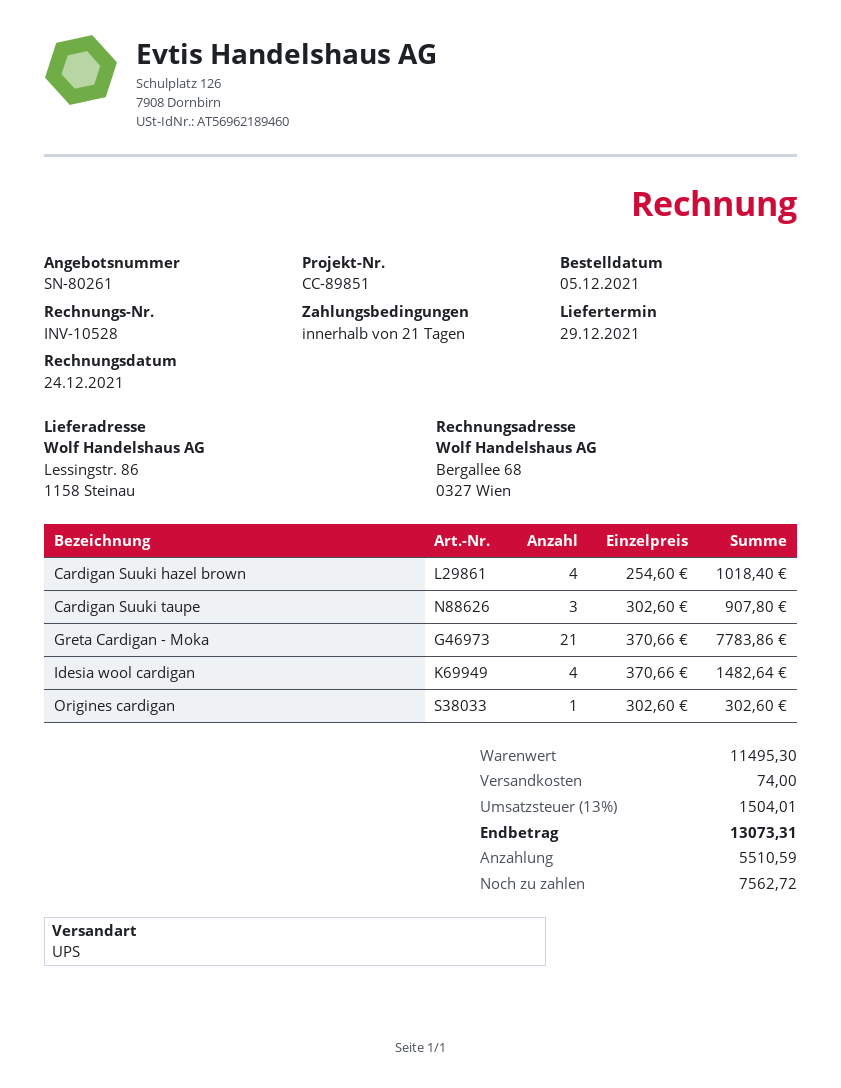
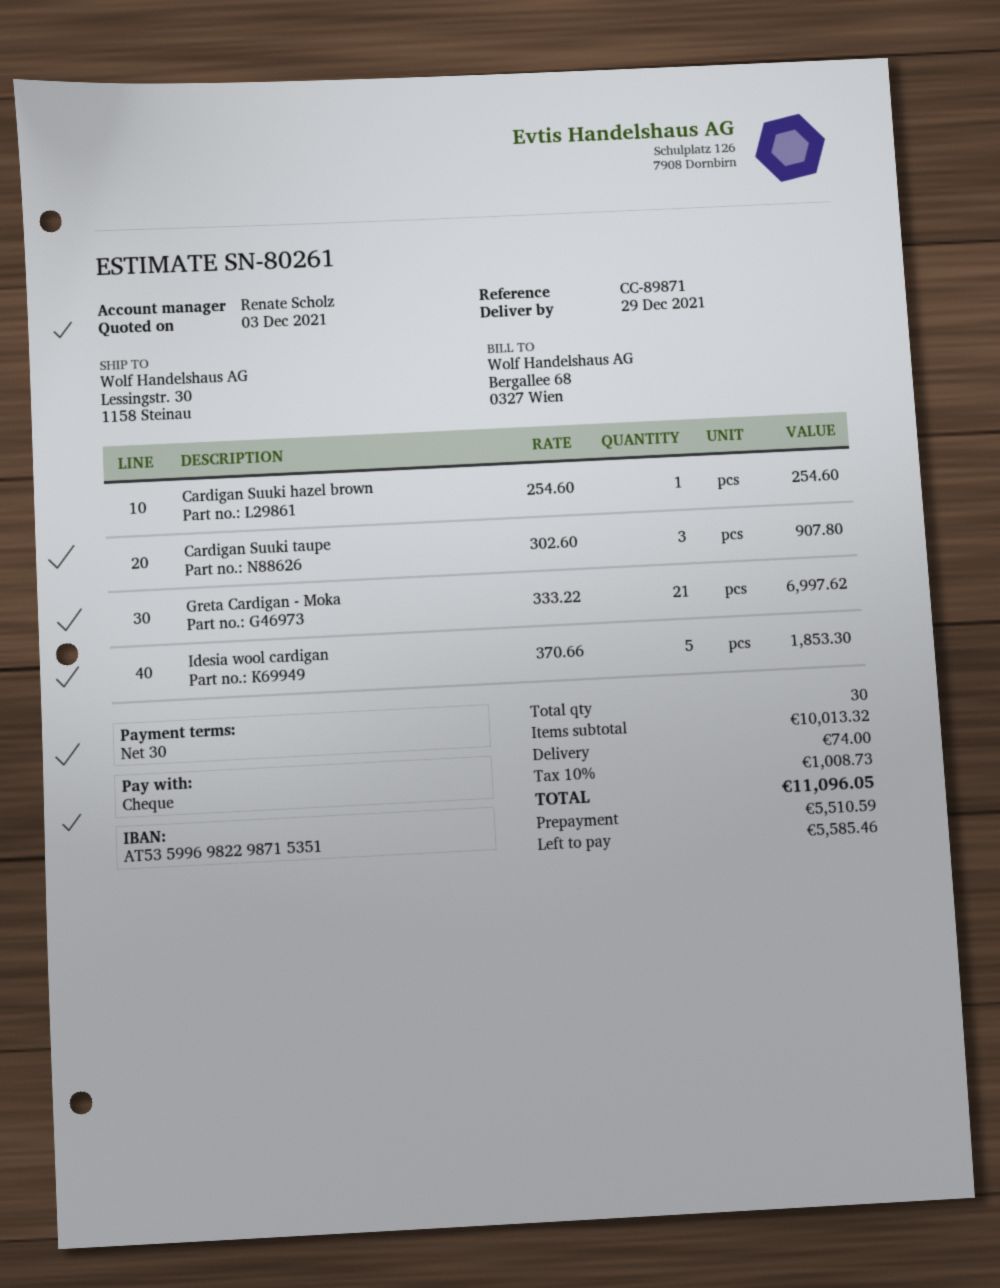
payment terms: 21 days -> 30 days
reference: CC-89851 -> CC-89871
ship to: Lessingstr. 86, 1158 Steinau -> Lessingstr. 30, 1158 Steinau
Cardigan Suuki hazel brown: 4 x 254.60 = 1018.40 -> 1 x 254.60 = 254.60
Greta Cardigan - Moka: 21 x 370.66 = 7783.86 -> 21 x 333.22 = 6997.62
Idesia wool cardigan: 4 x 370.66 = 1482.64 -> 5 x 370.66 = 1853.30
Origines cardigan: 1 x 302.60 = 302.60 -> none
subtotal: 11495.30 -> 10013.32
tax: 13% = 1504.01 -> 10% = 1008.73
total: 13073.31 -> 11096.05
balance: 7562.72 -> 5585.46

